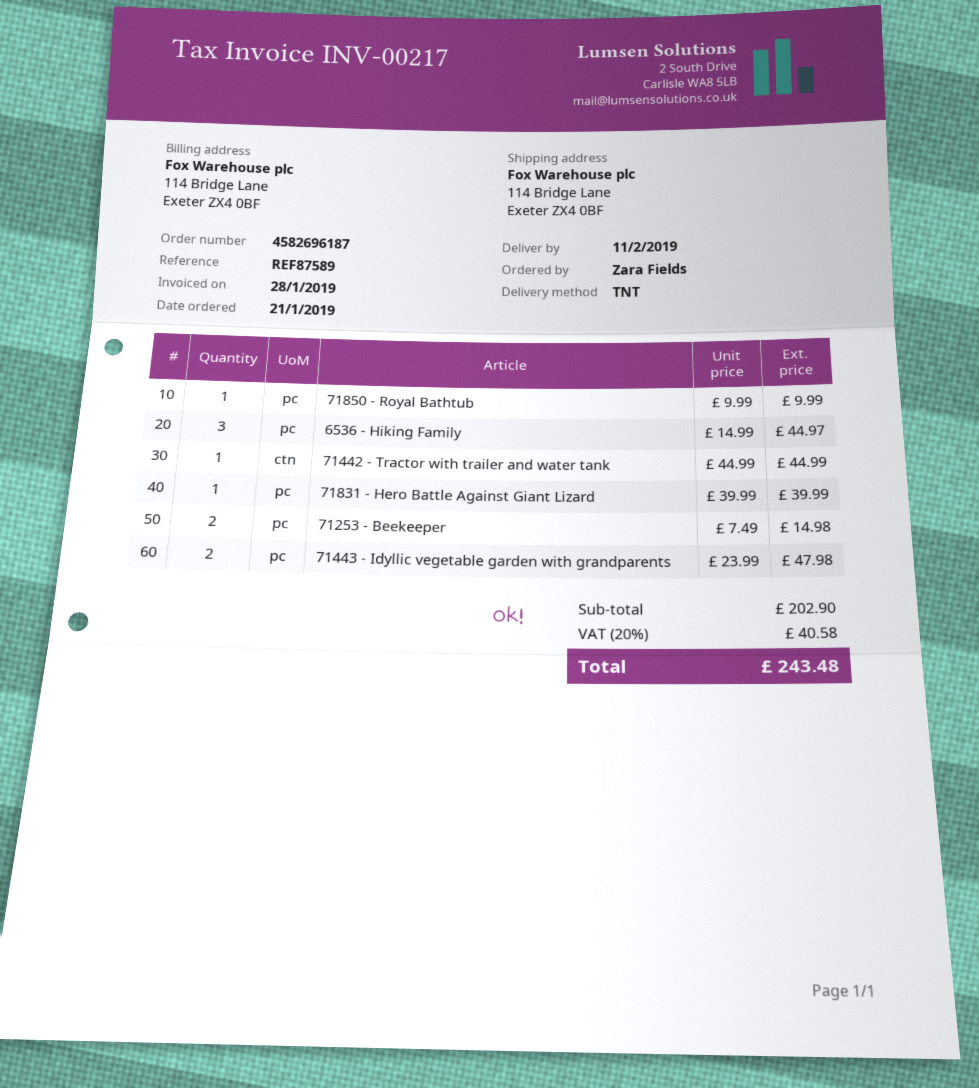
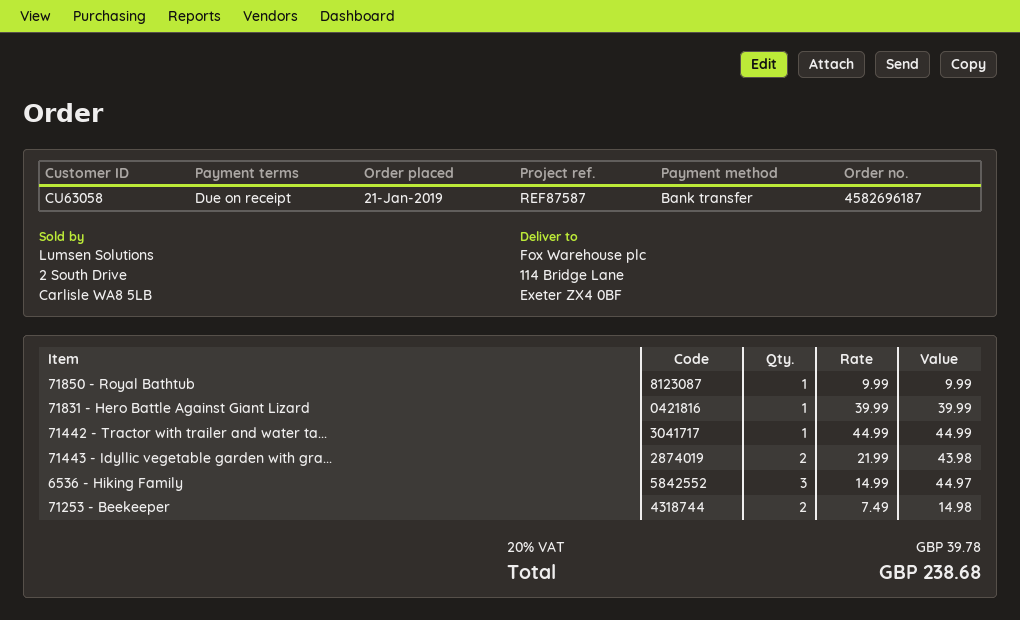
reference: REF87589 -> REF87587
71443 - Idyllic vegetable garden with grandparents: 2 x 23.99 = 47.98 -> 2 x 21.99 = 43.98
tax: 20% = 40.58 -> 20% = 39.78
total: 243.48 -> 238.68

